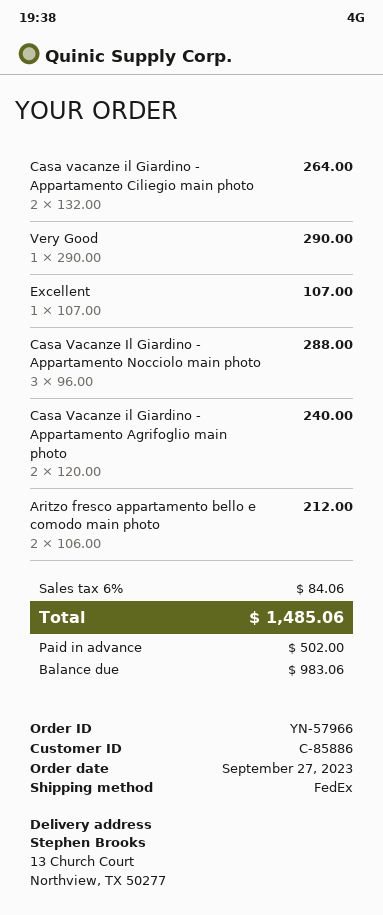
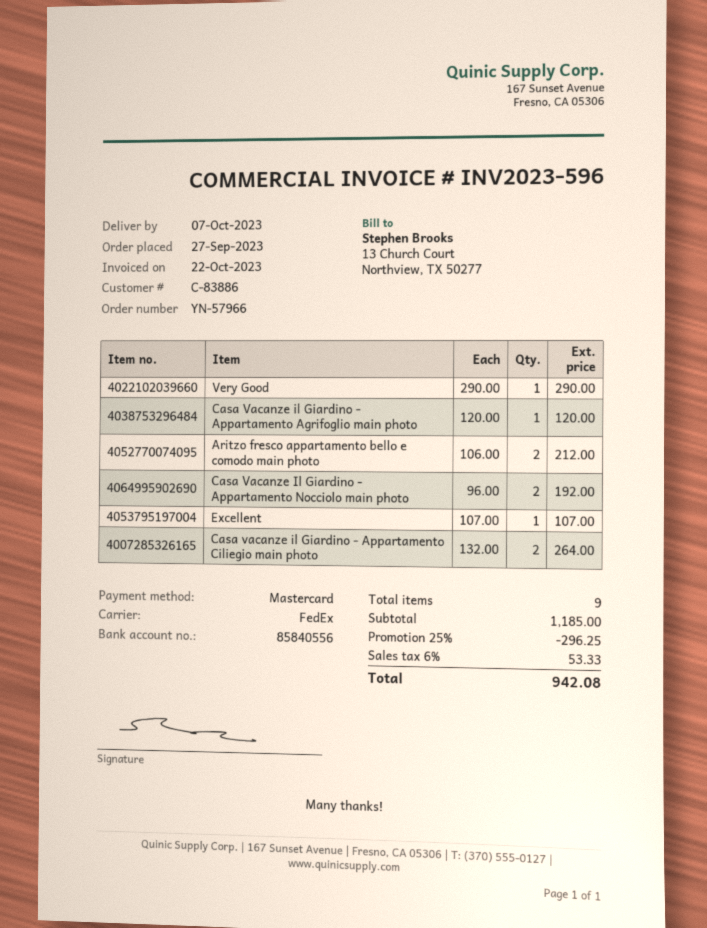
customer number: C-85886 -> C-83886
Casa Vacanze Il Giardino - Appartamento Nocciolo main photo: 3 x 96.00 = 288.00 -> 2 x 96.00 = 192.00
Casa Vacanze il Giardino - Appartamento Agrifoglio main photo: 2 x 120.00 = 240.00 -> 1 x 120.00 = 120.00
discount: none -> 25% = 296.25
tax: 6% = 84.06 -> 6% = 53.33
total: 1485.06 -> 942.08

